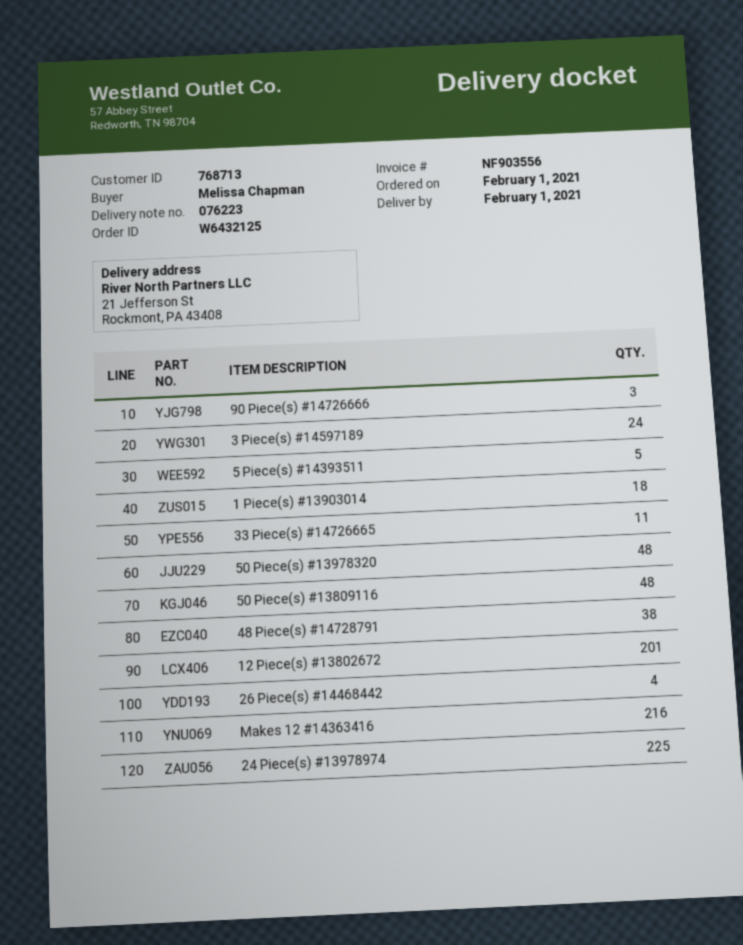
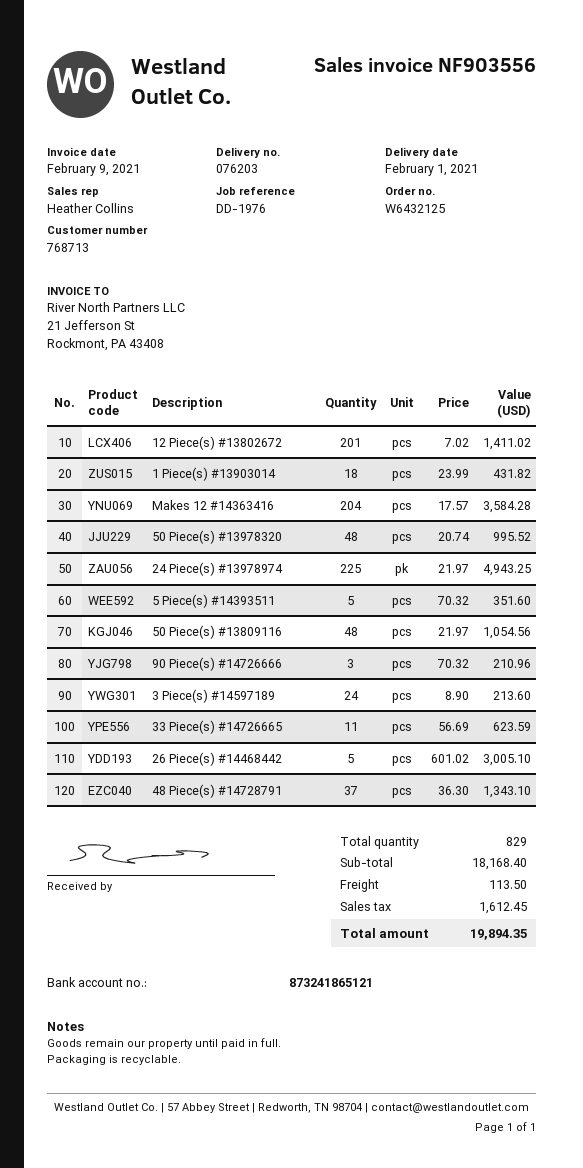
delivery note number: 076223 -> 076203
48 Piece(s) #14728791: 38 -> 37
26 Piece(s) #14468442: 4 -> 5
Makes 12 #14363416: 216 -> 204

